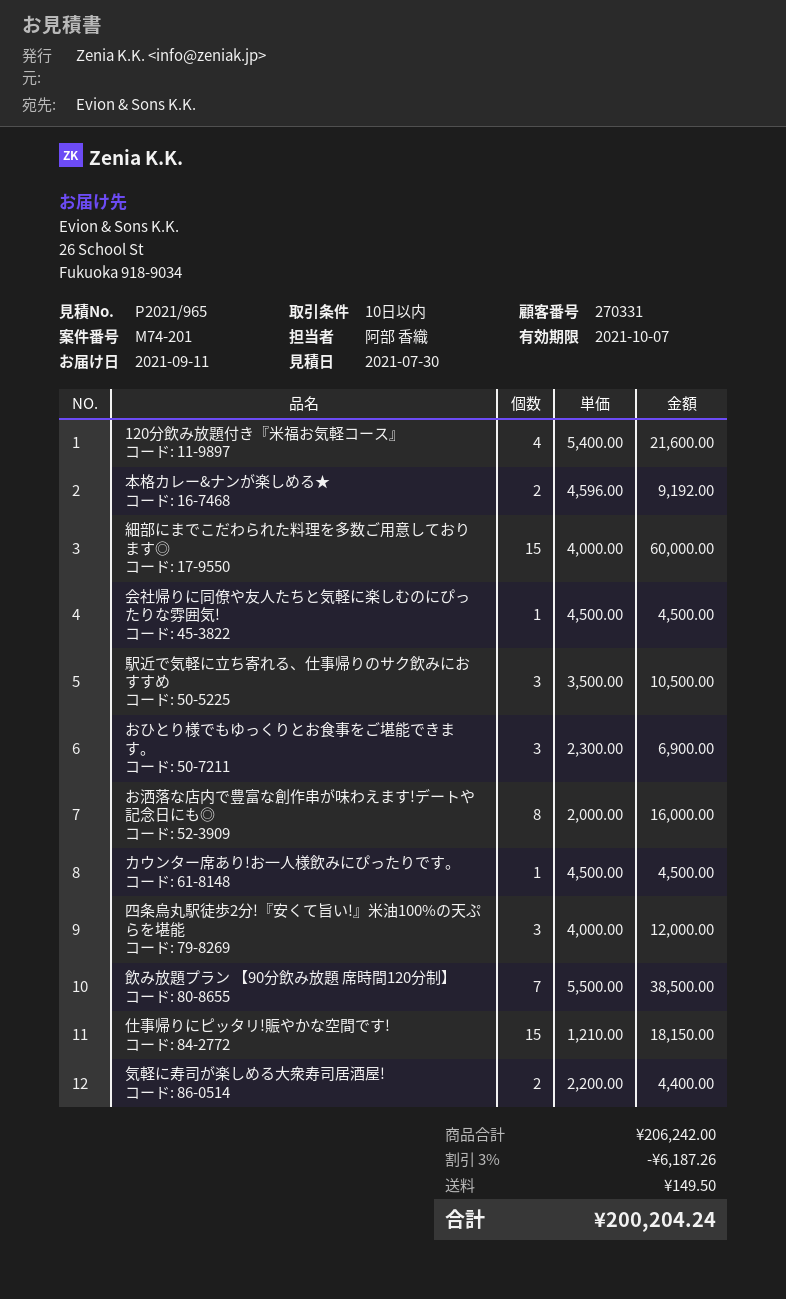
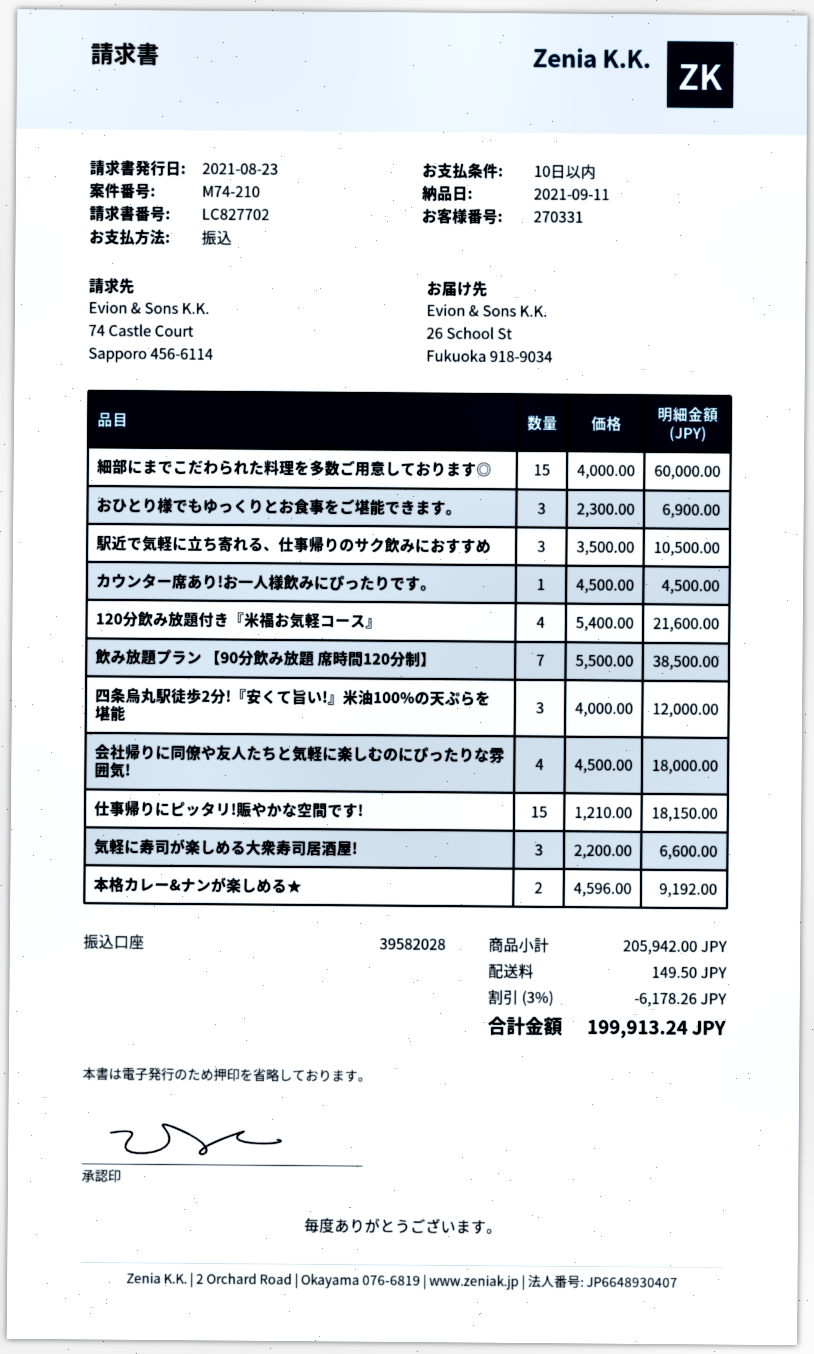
reference: M74-201 -> M74-210
会社帰りに同僚や友人たちと気軽に楽しむのにぴったりな雰囲気!: 1 x 4500.00 = 4500.00 -> 4 x 4500.00 = 18000.00
お洒落な店内で豊富な創作串が味わえます!デートや記念日にも◎: 8 x 2000.00 = 16000.00 -> none
気軽に寿司が楽しめる大衆寿司居酒屋!: 2 x 2200.00 = 4400.00 -> 3 x 2200.00 = 6600.00
subtotal: 206242.00 -> 205942.00
discount: 3% = 6187.26 -> 3% = 6178.26
total: 200204.24 -> 199913.24

